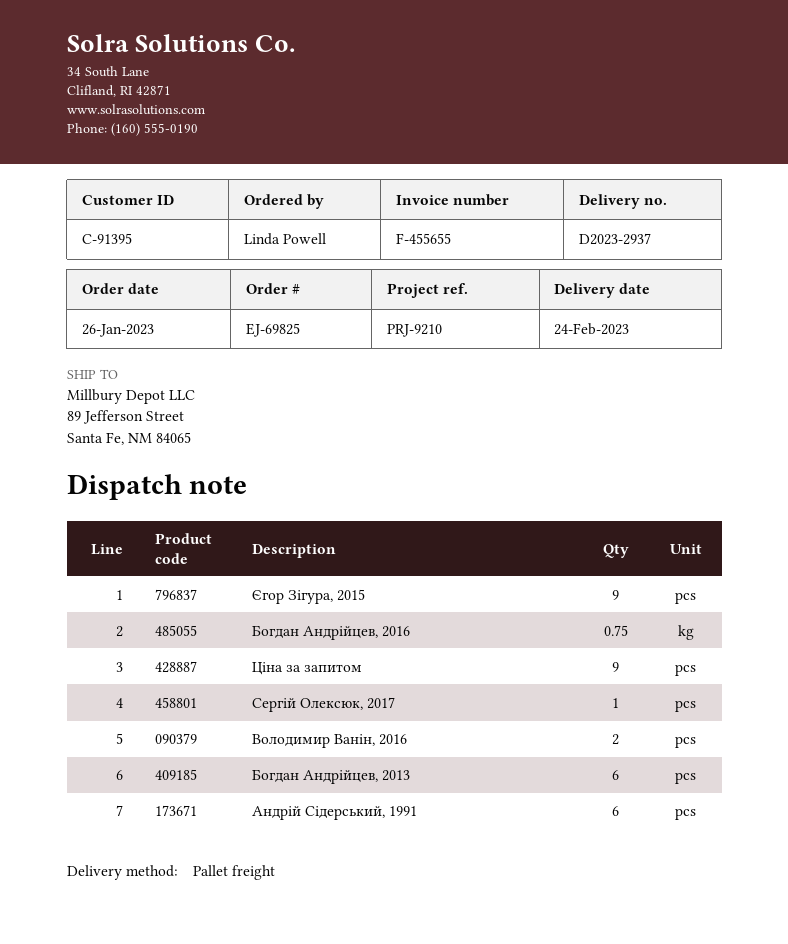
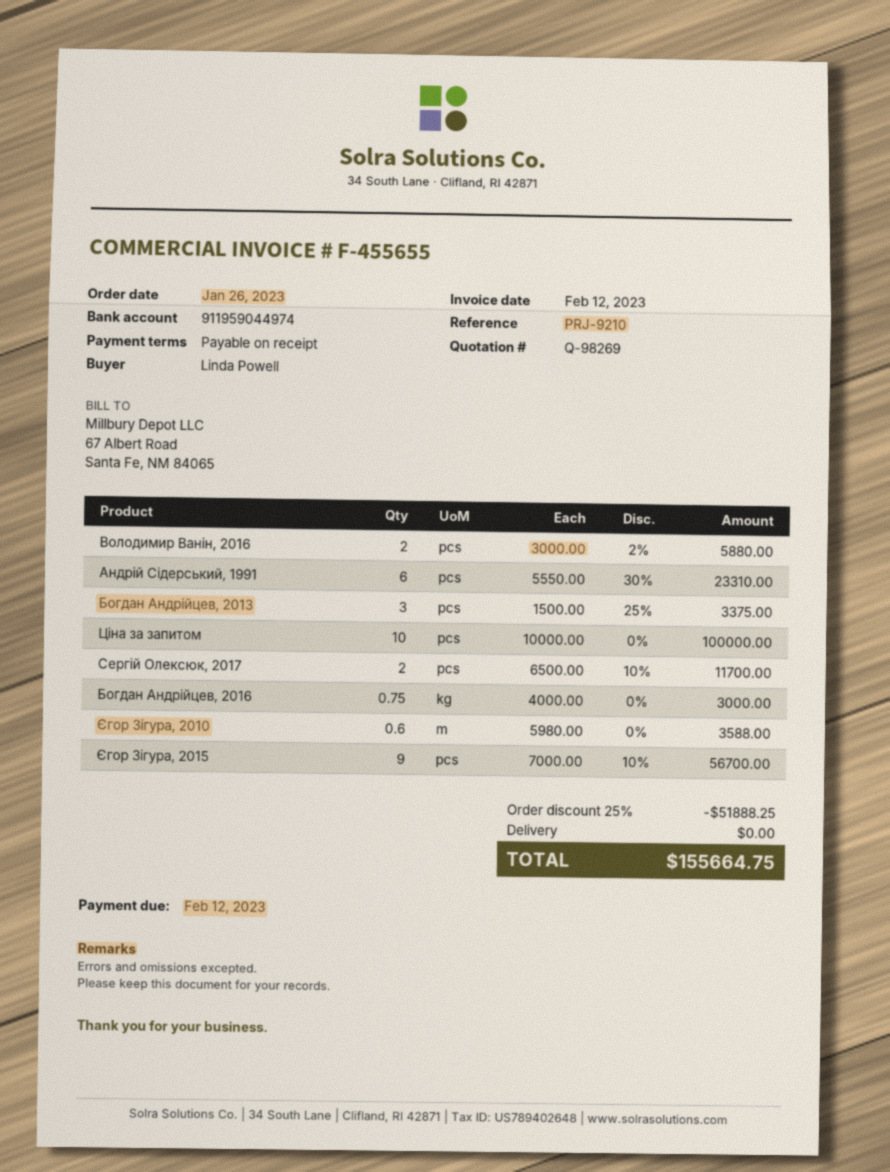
Ціна за запитом: 9 -> 10
Сергій Олексюк, 2017: 1 -> 2
Богдан Андрійцев, 2013: 6 -> 3
Єгор Зігура, 2010: none -> 0.6

